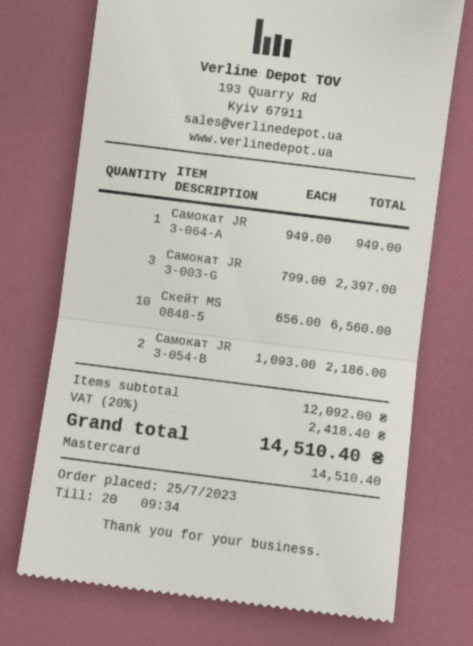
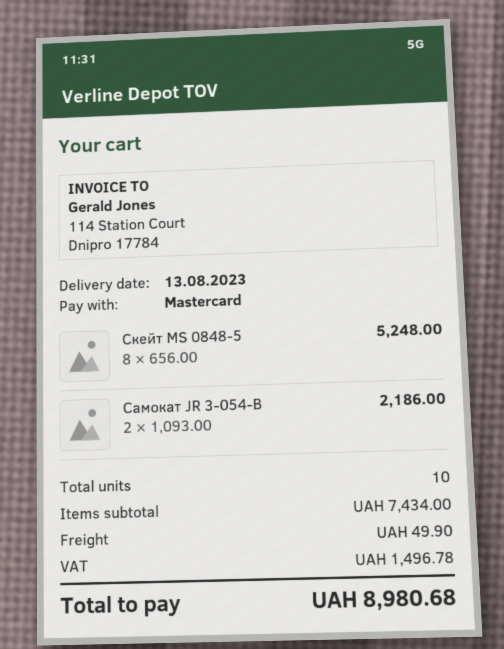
Самокат JR 3-064-A: 1 x 949.00 = 949.00 -> none
Самокат JR 3-003-G: 3 x 799.00 = 2397.00 -> none
Скейт MS 0848-5: 10 x 656.00 = 6560.00 -> 8 x 656.00 = 5248.00
subtotal: 12092.00 -> 7434.00
shipping: none -> 49.90
tax: 2418.40 -> 1496.78
total: 14510.40 -> 8980.68

